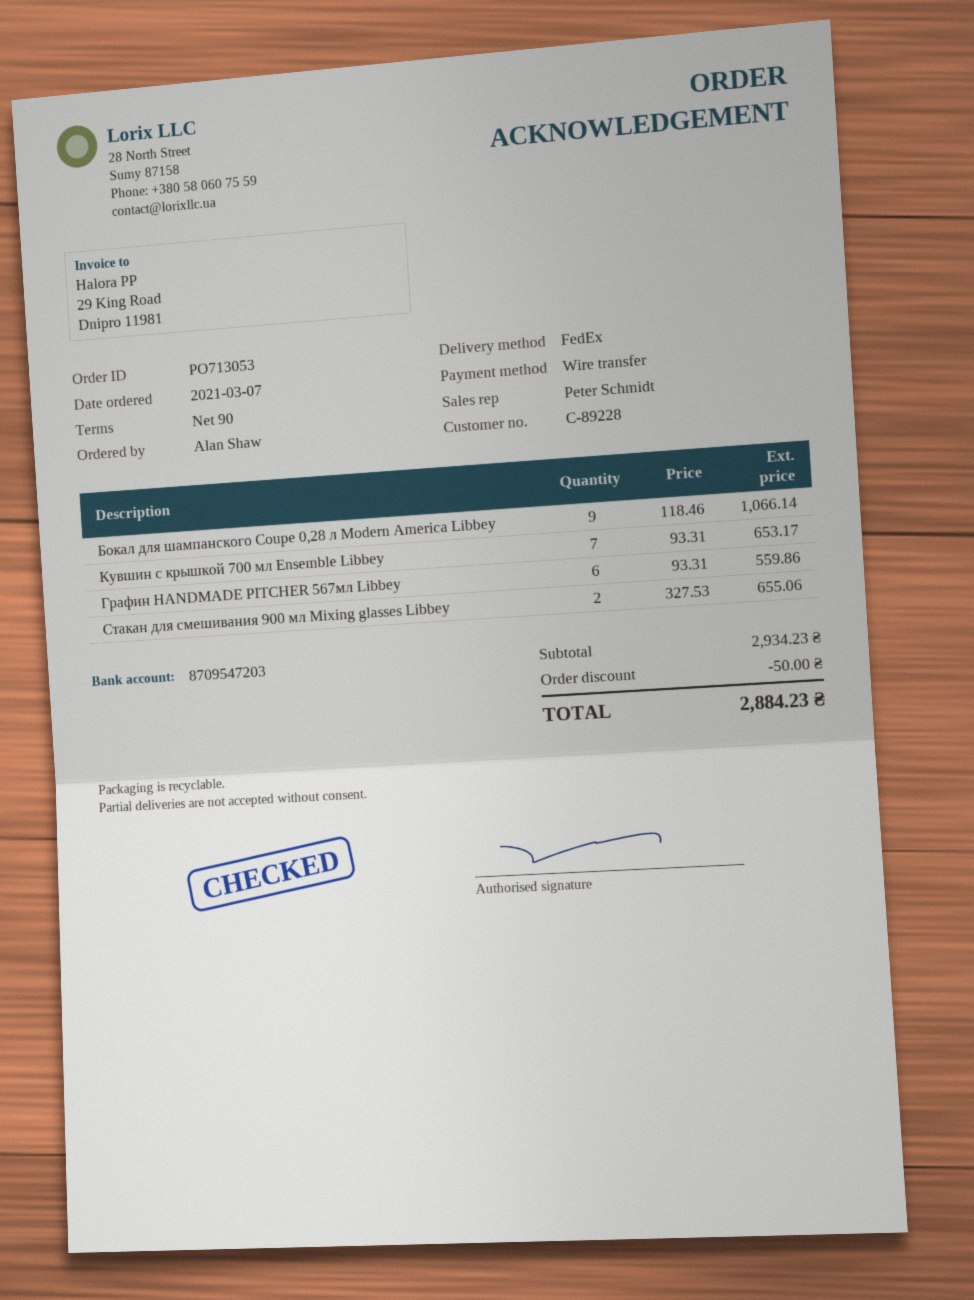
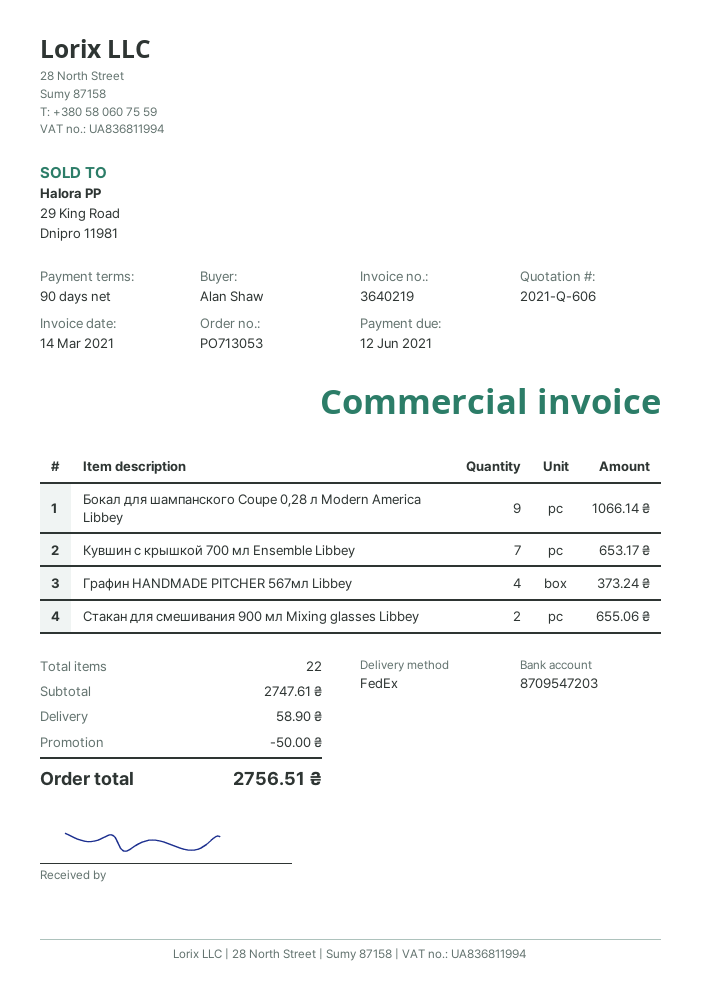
Графин HANDMADE PITCHER 567мл Libbey: 6 for 559.86 -> 4 for 373.24
subtotal: 2934.23 -> 2747.61
shipping: none -> 58.90
total: 2884.23 -> 2756.51

